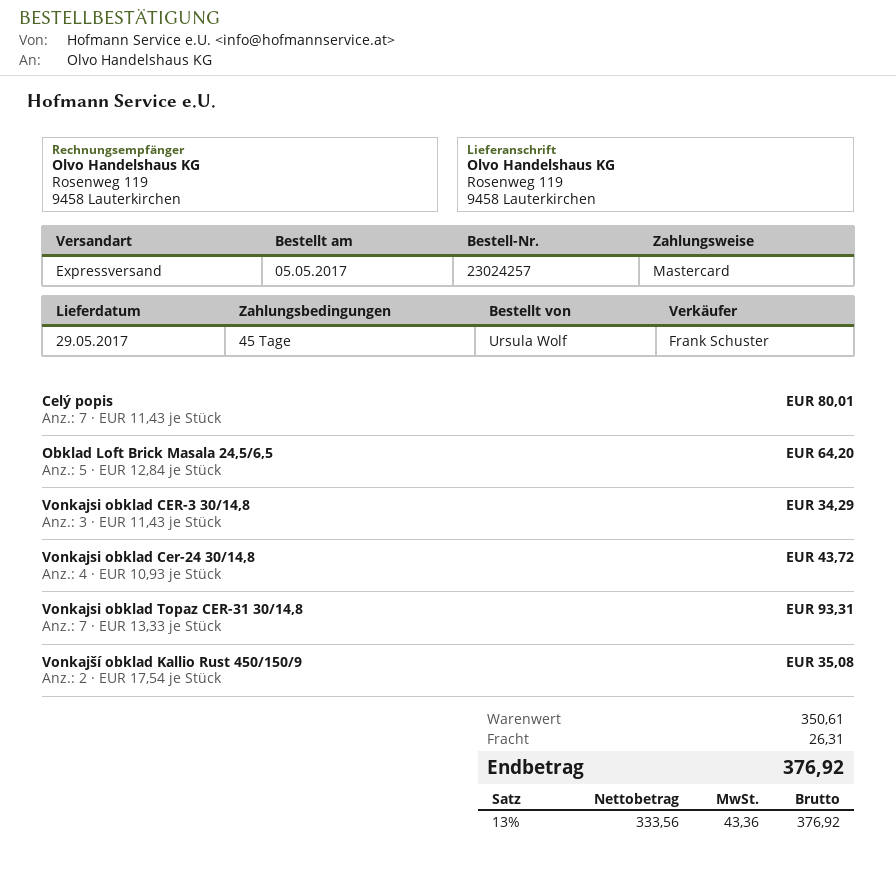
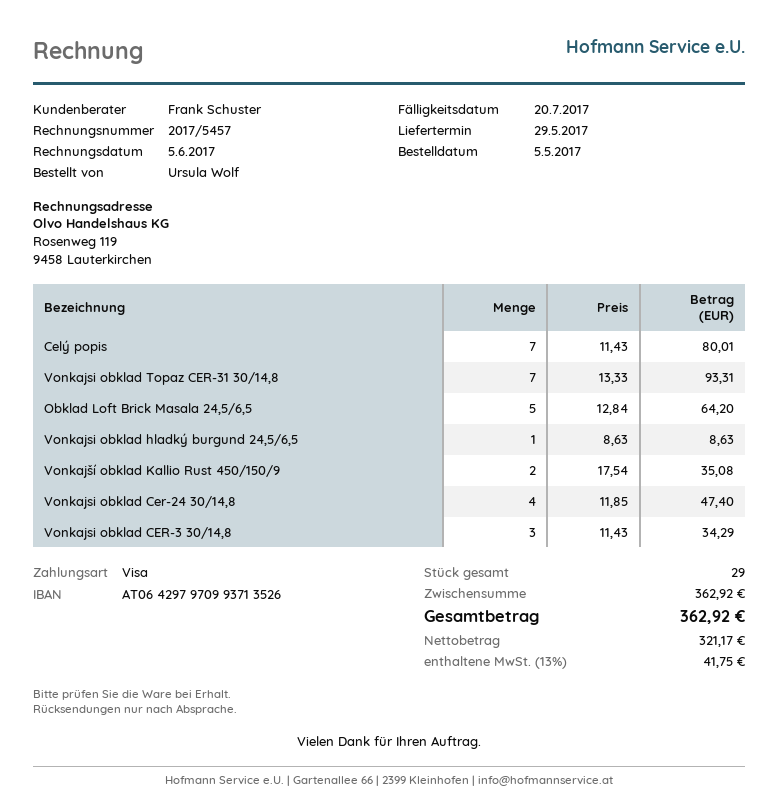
payment method: Mastercard -> Visa
Vonkajsi obklad Cer-24 30/14,8: 4 x 10.93 = 43.72 -> 4 x 11.85 = 47.40
Vonkajsi obklad hladký burgund 24,5/6,5: none -> 1 x 8.63 = 8.63
subtotal: 350.61 -> 362.92
shipping: 26.31 -> none
net: 333.56 -> 321.17
tax: 13% = 43.36 -> 13% = 41.75
total: 376.92 -> 362.92

